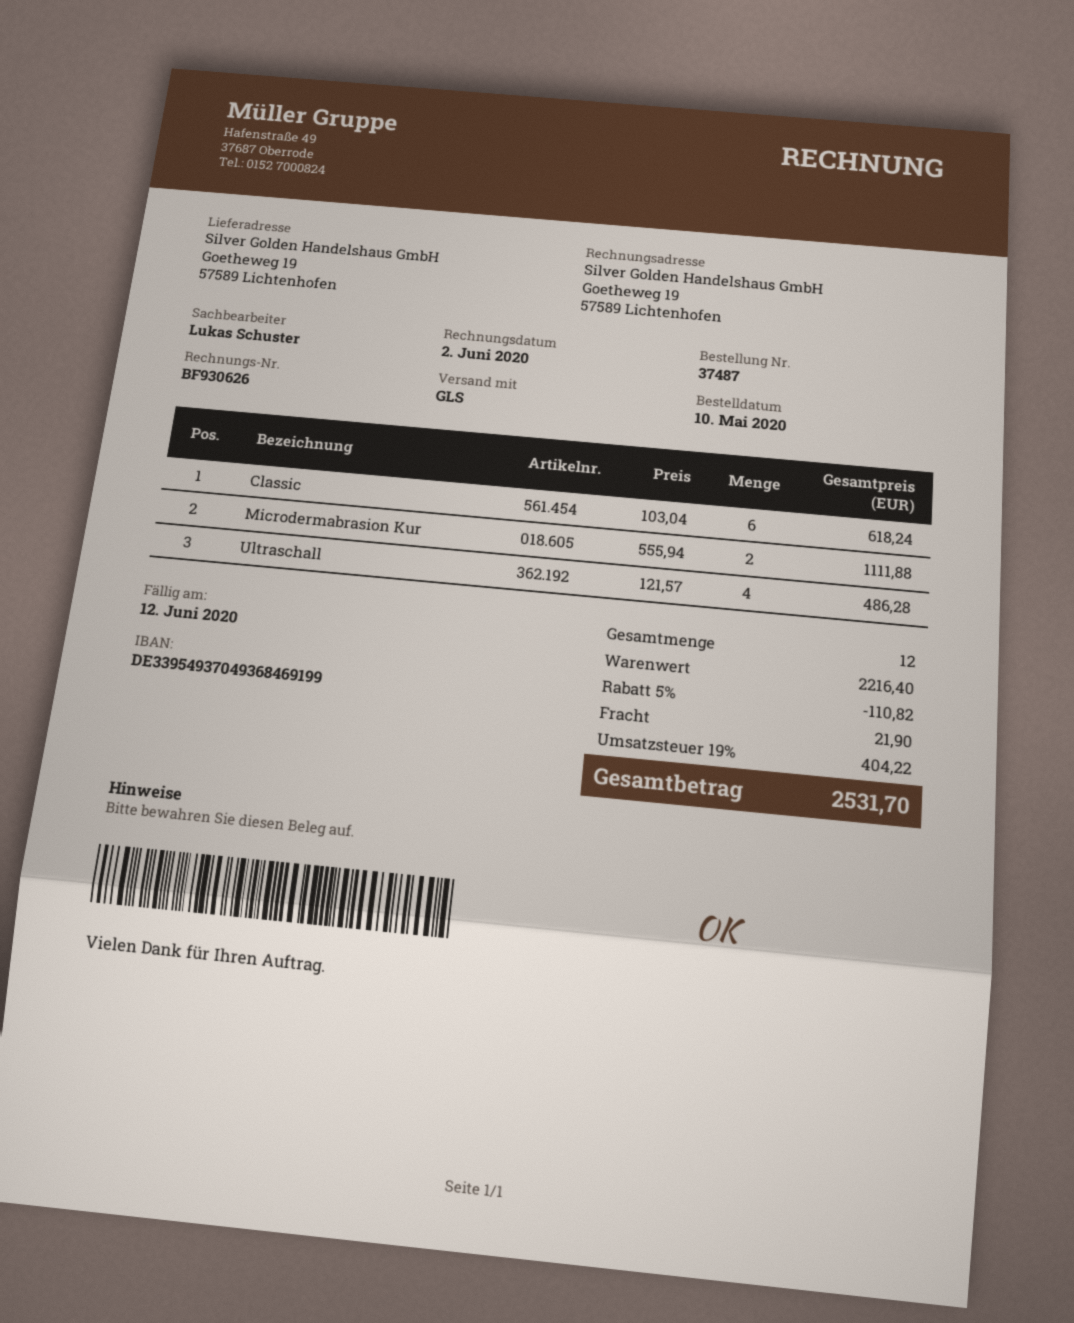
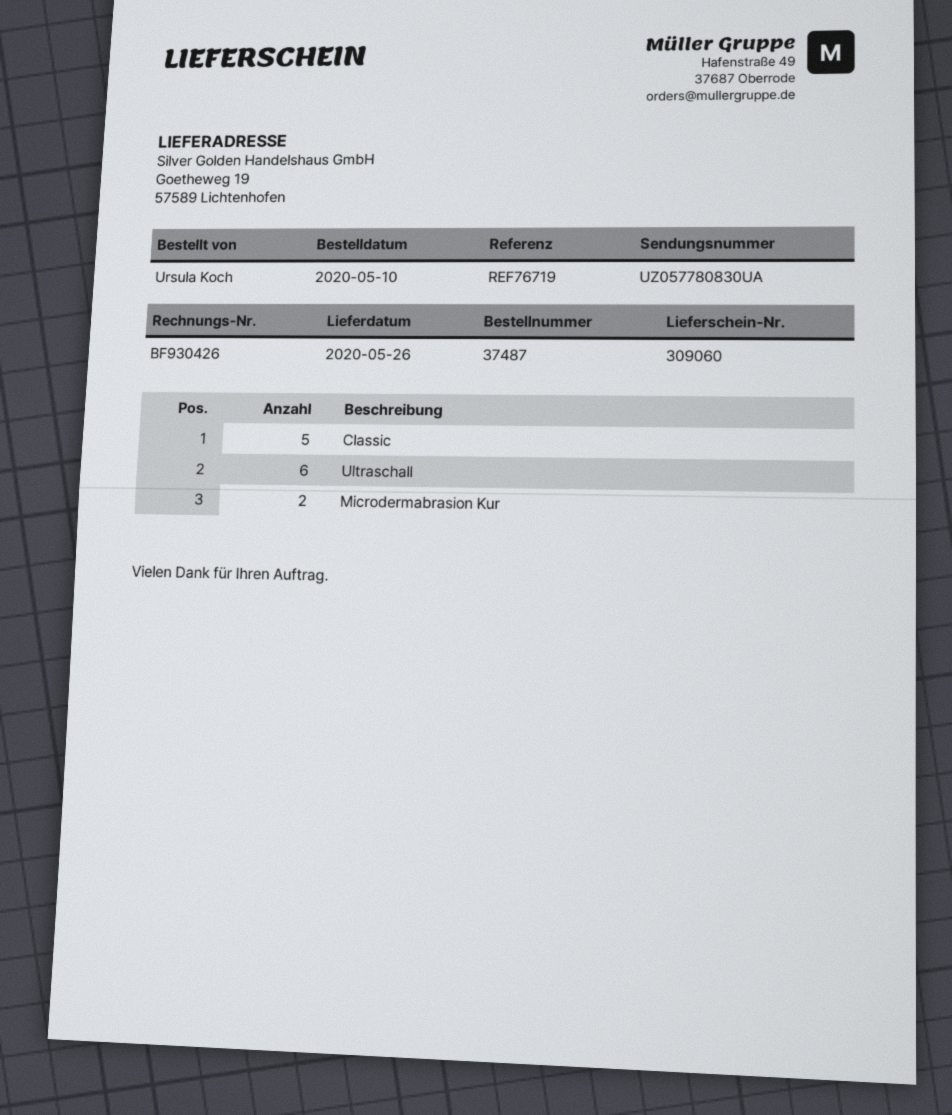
invoice number: BF930626 -> BF930426
Classic: 6 -> 5
Ultraschall: 4 -> 6

